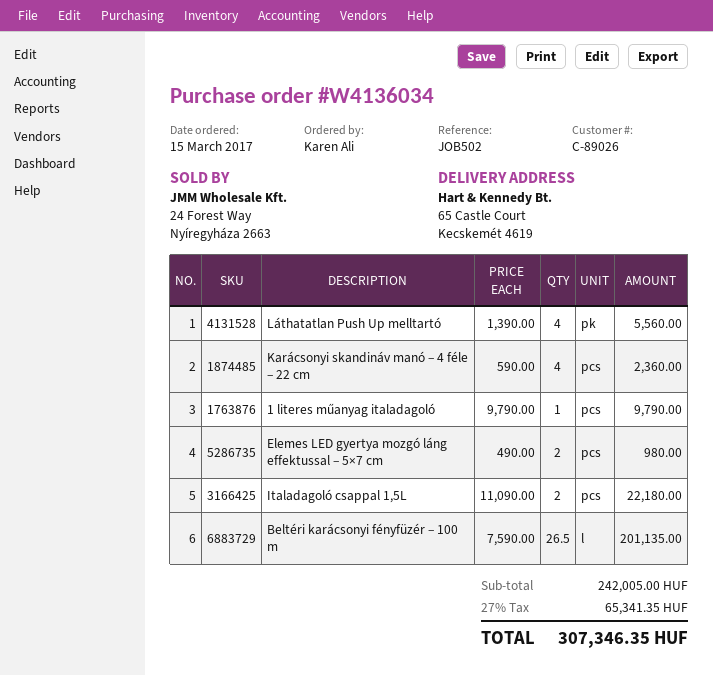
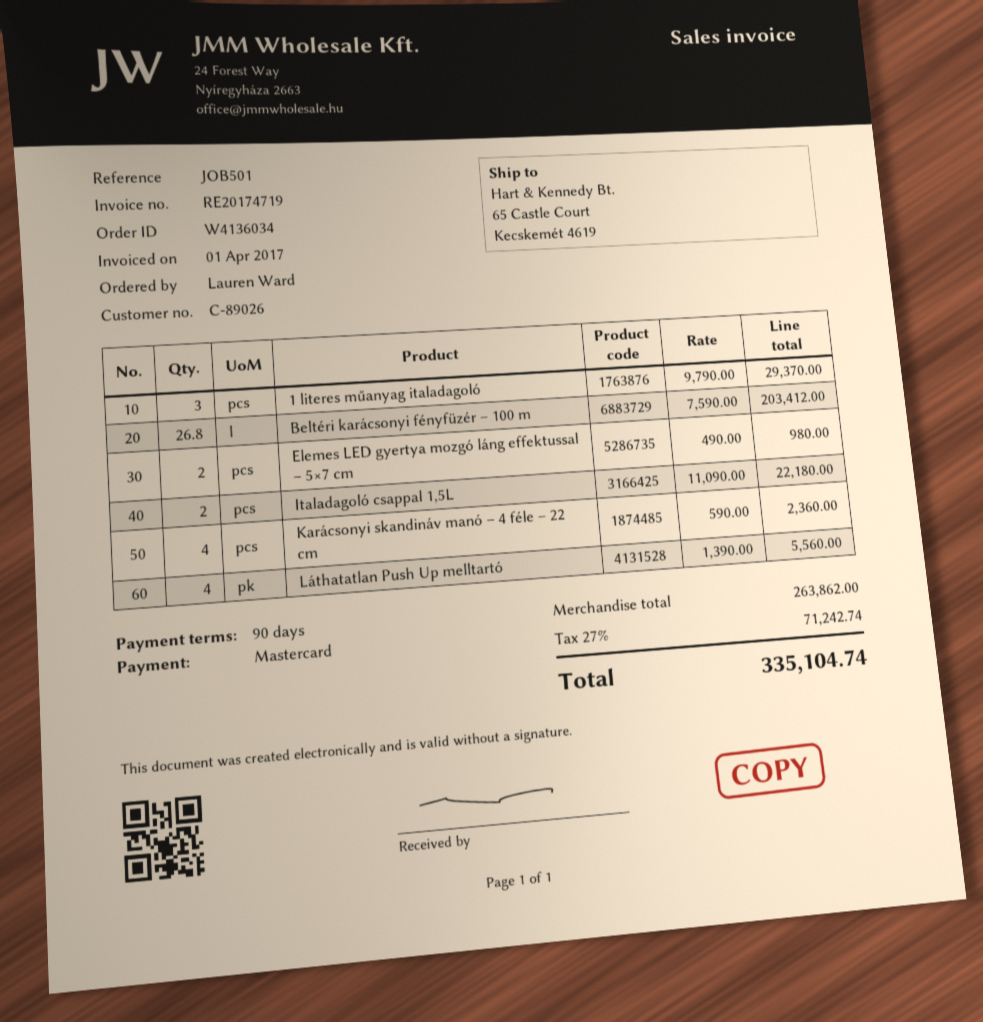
reference: JOB502 -> JOB501
ordered by: Karen Ali -> Lauren Ward
1 literes műanyag italadagoló: 1 x 9790.00 = 9790.00 -> 3 x 9790.00 = 29370.00
Beltéri karácsonyi fényfüzér – 100 m: 26.5 x 7590.00 = 201135.00 -> 26.8 x 7590.00 = 203412.00
subtotal: 242005.00 -> 263862.00
tax: 27% = 65341.35 -> 27% = 71242.74
total: 307346.35 -> 335104.74

